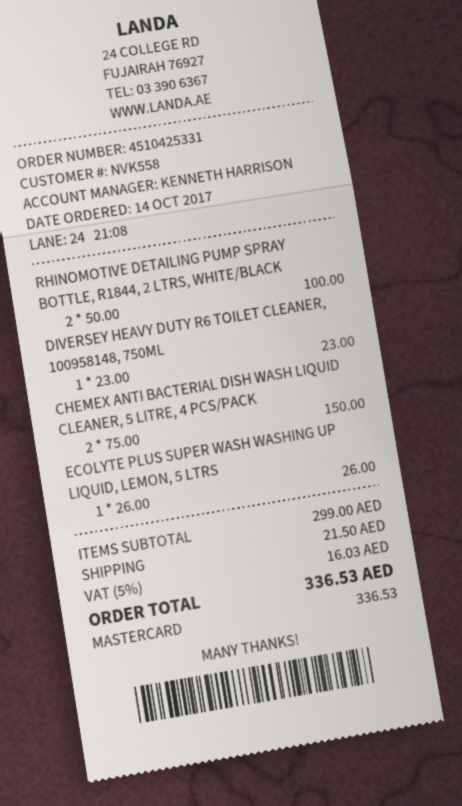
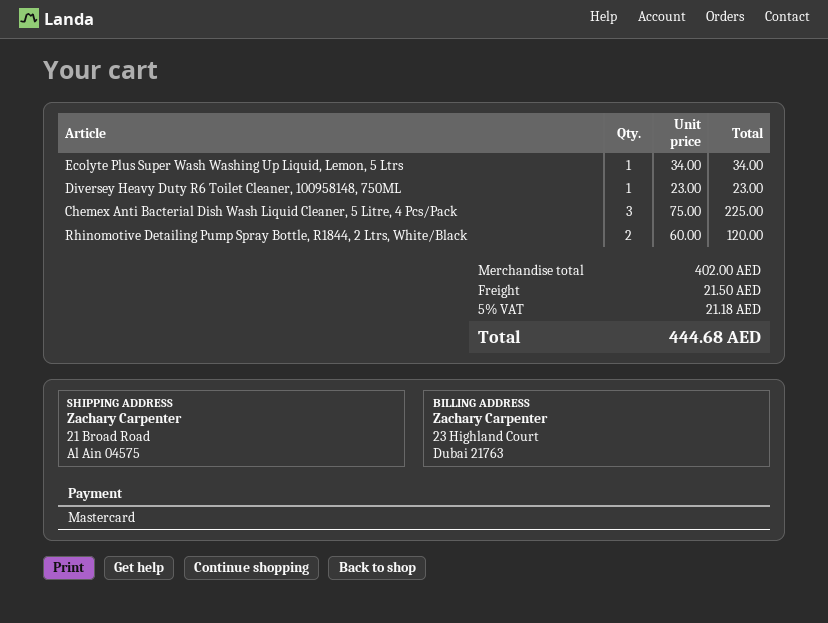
RHINOMOTIVE DETAILING PUMP SPRAY BOTTLE, R1844, 2 LTRS, WHITE/BLACK: 2 x 50.00 = 100.00 -> 2 x 60.00 = 120.00
CHEMEX ANTI BACTERIAL DISH WASH LIQUID CLEANER, 5 LITRE, 4 PCS/PACK: 2 x 75.00 = 150.00 -> 3 x 75.00 = 225.00
ECOLYTE PLUS SUPER WASH WASHING UP LIQUID, LEMON, 5 LTRS: 1 x 26.00 = 26.00 -> 1 x 34.00 = 34.00
subtotal: 299.00 -> 402.00
tax: 5% = 16.03 -> 5% = 21.18
total: 336.53 -> 444.68

